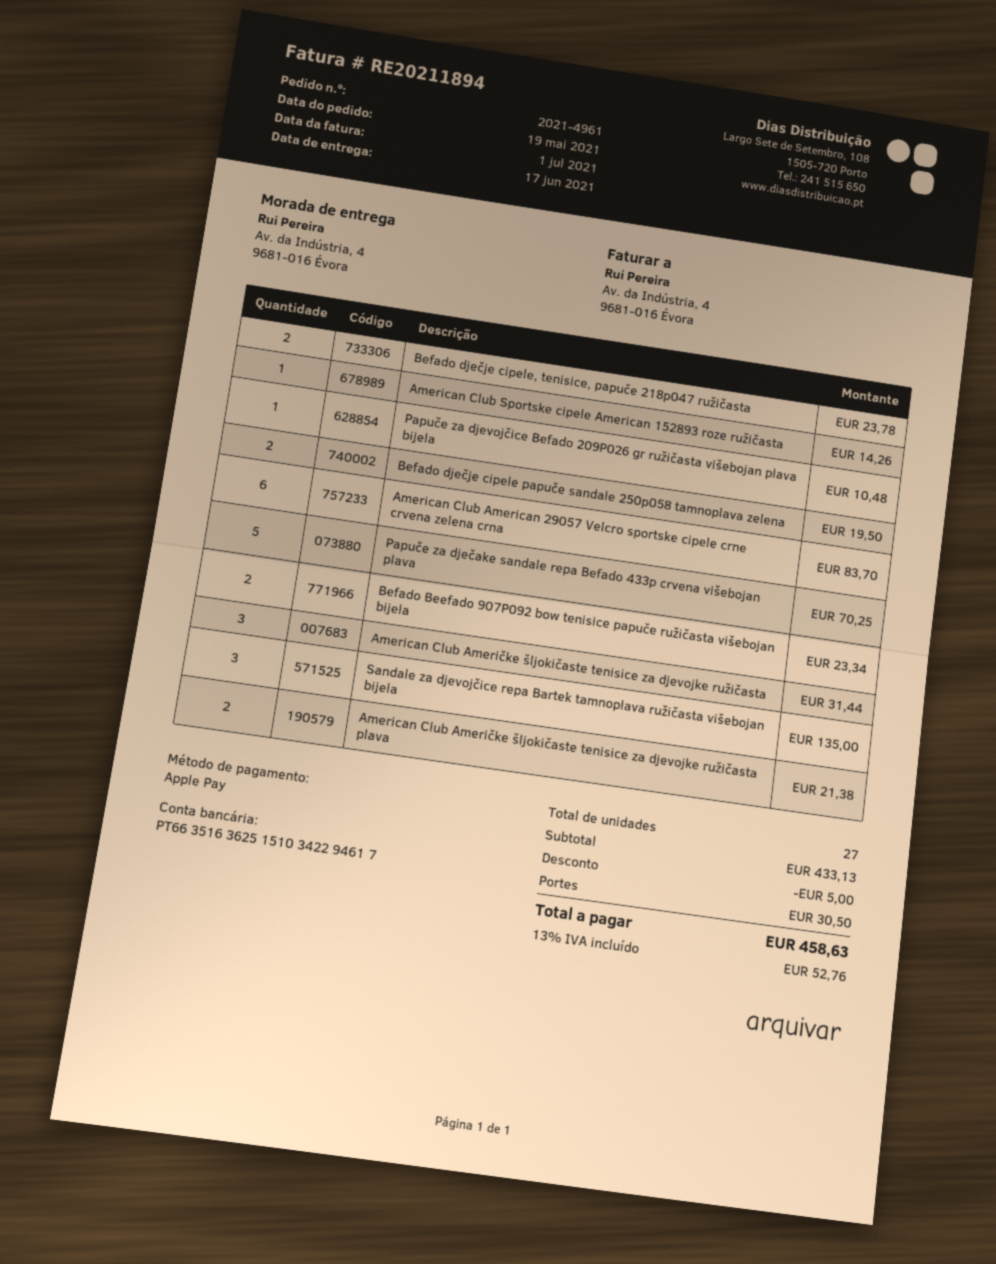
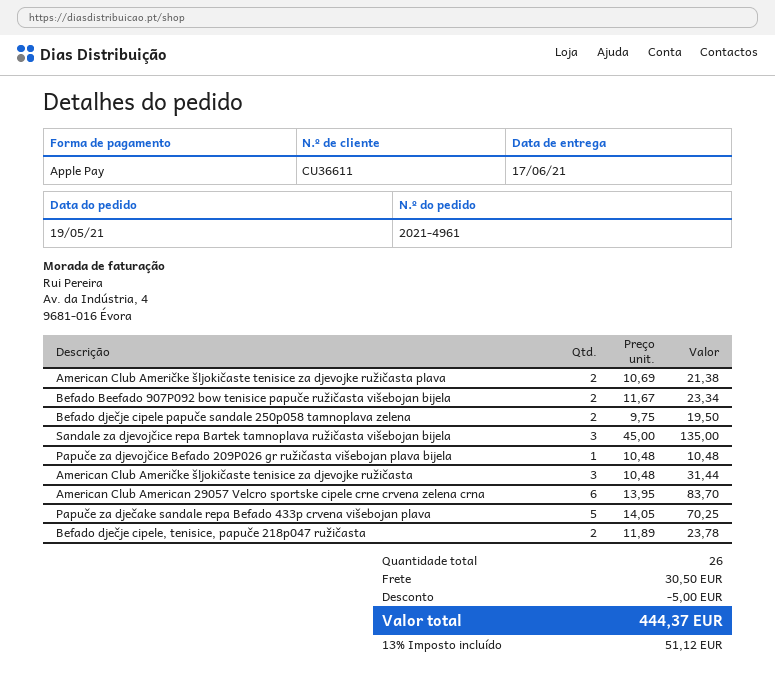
American Club Sportske cipele American 152893 roze ružičasta: 1 for 14.26 -> none
total quantity: 27 -> 26
tax: 13% = 52.76 -> 13% = 51.12
total: 458.63 -> 444.37

